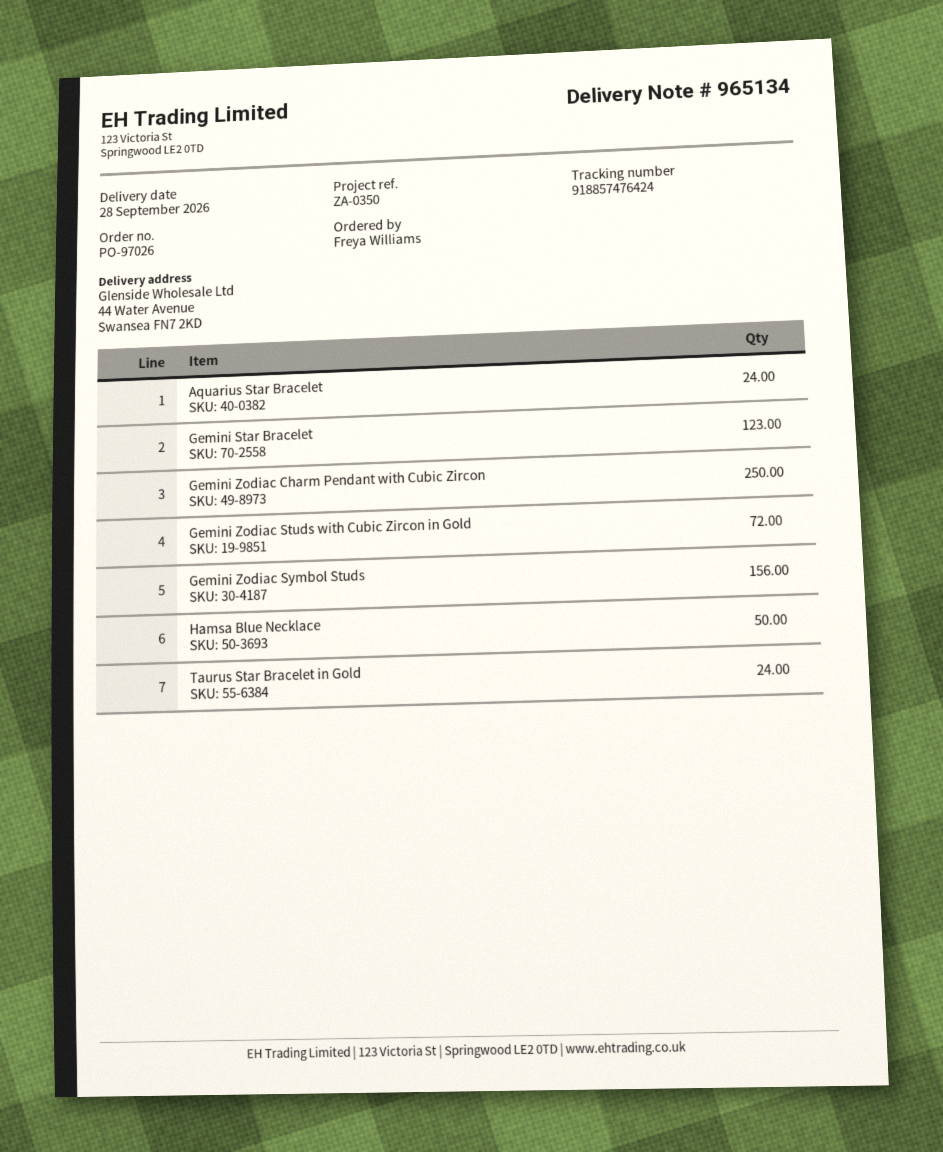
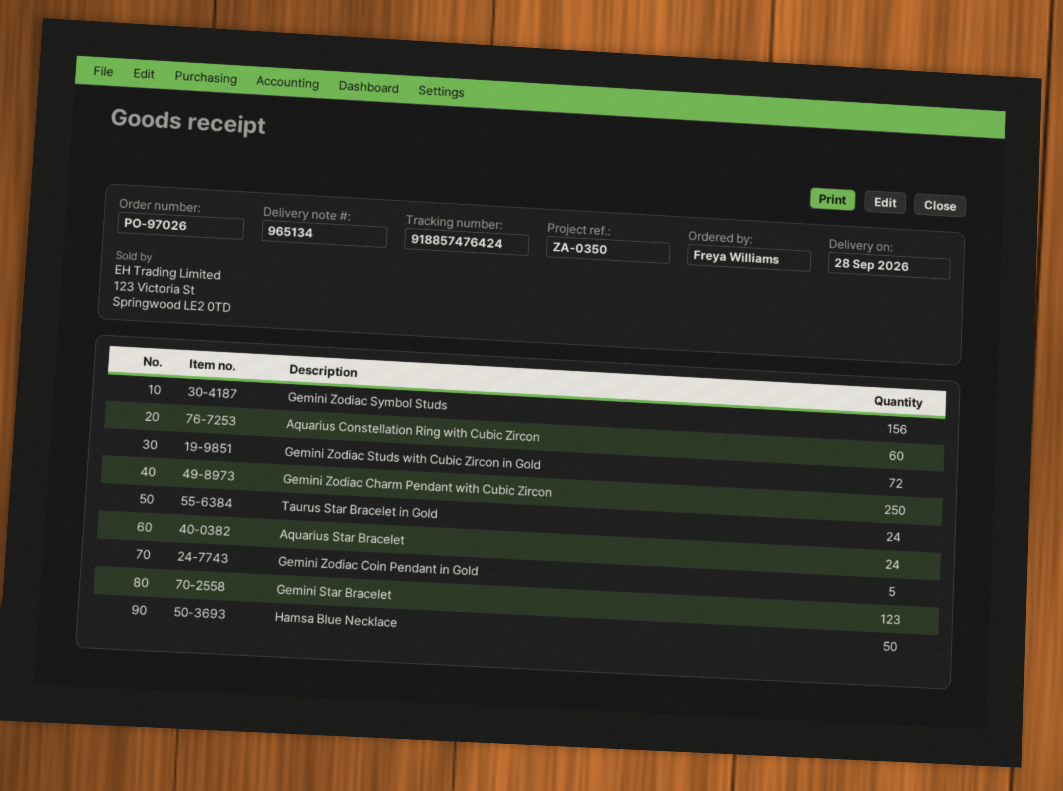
Aquarius Constellation Ring with Cubic Zircon: none -> 60
Gemini Zodiac Coin Pendant in Gold: none -> 5

